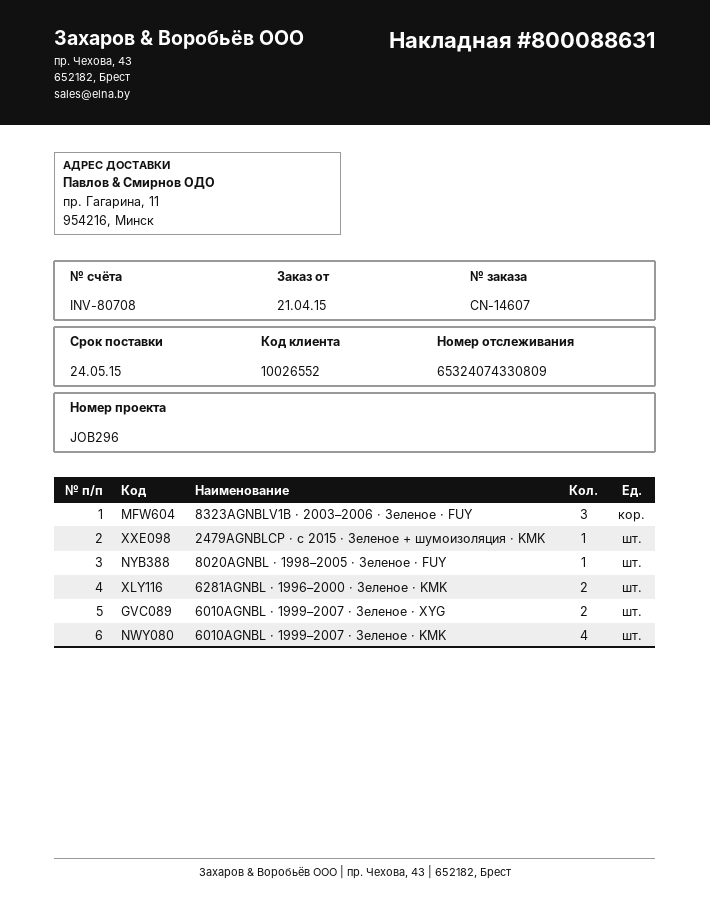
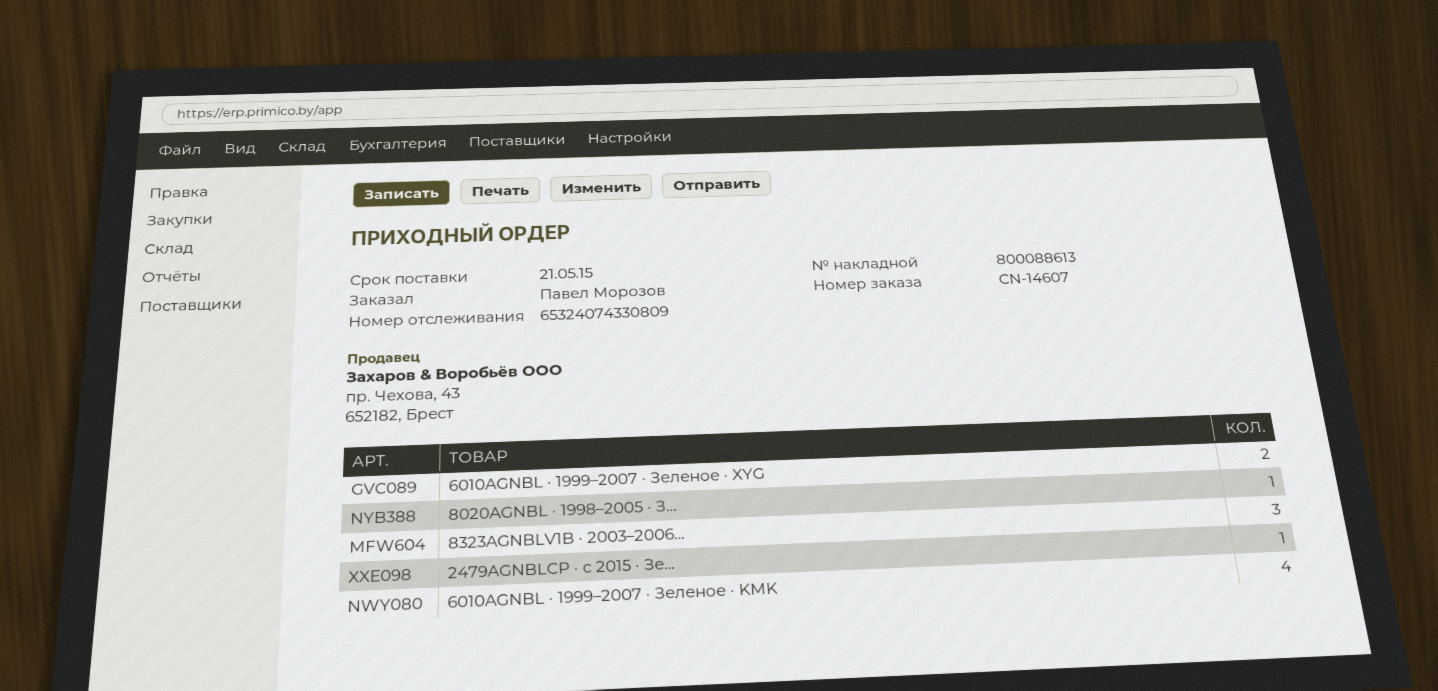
delivery note number: 800088631 -> 800088613
delivery date: 2015-05-24 -> 2015-05-21
6281AGNBL · 1996–2000 · Зеленое · KMK: 2 -> none

